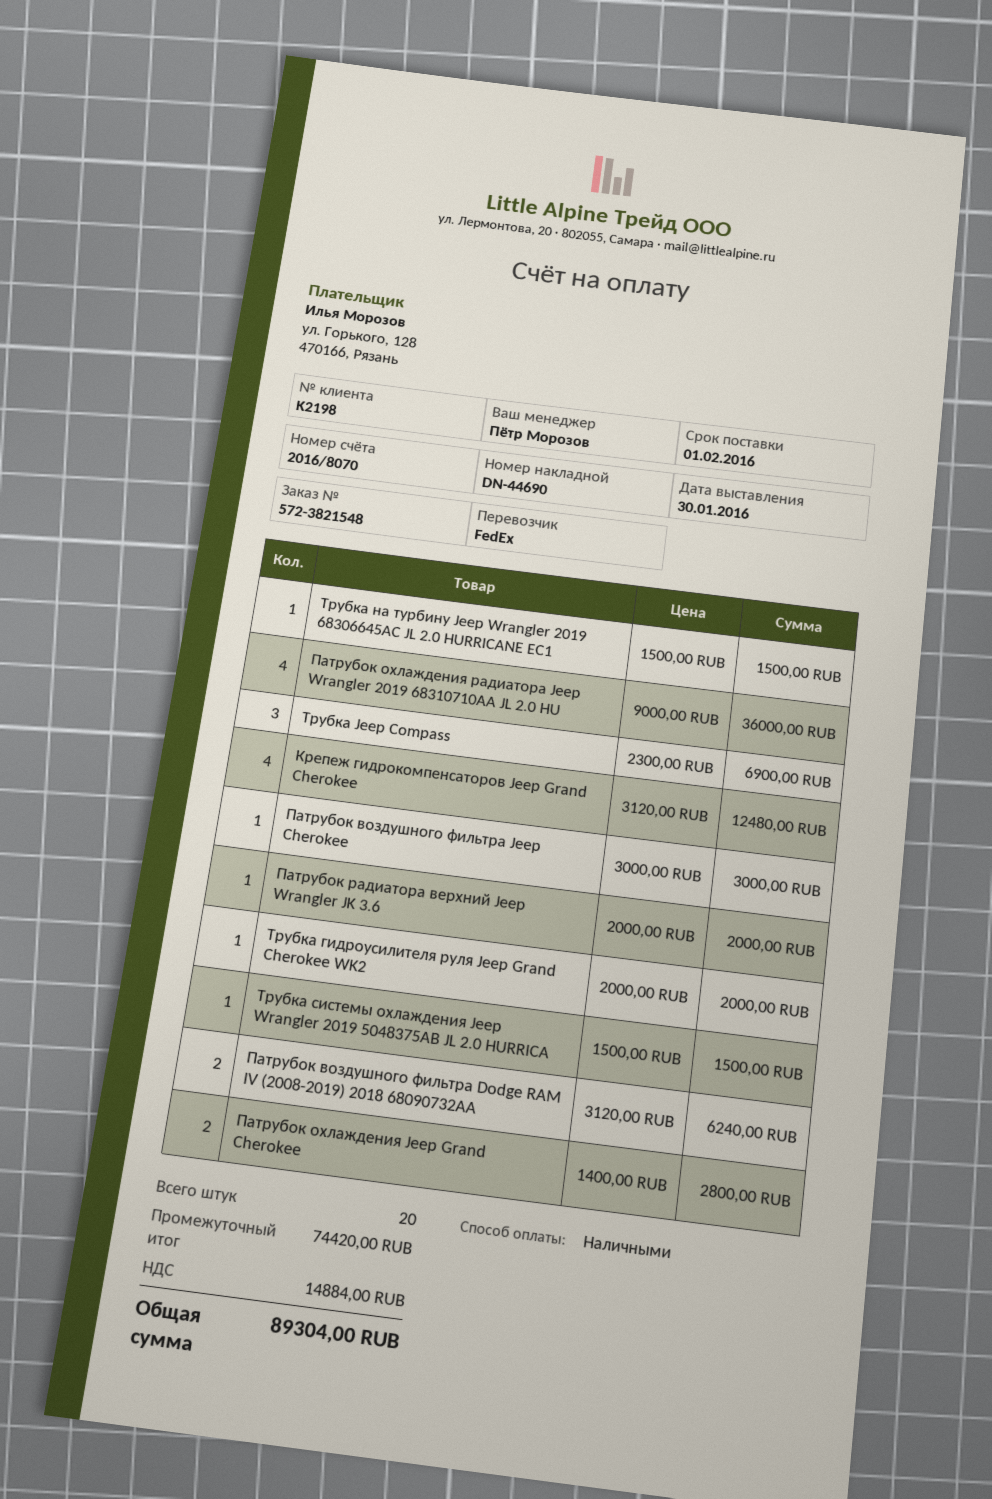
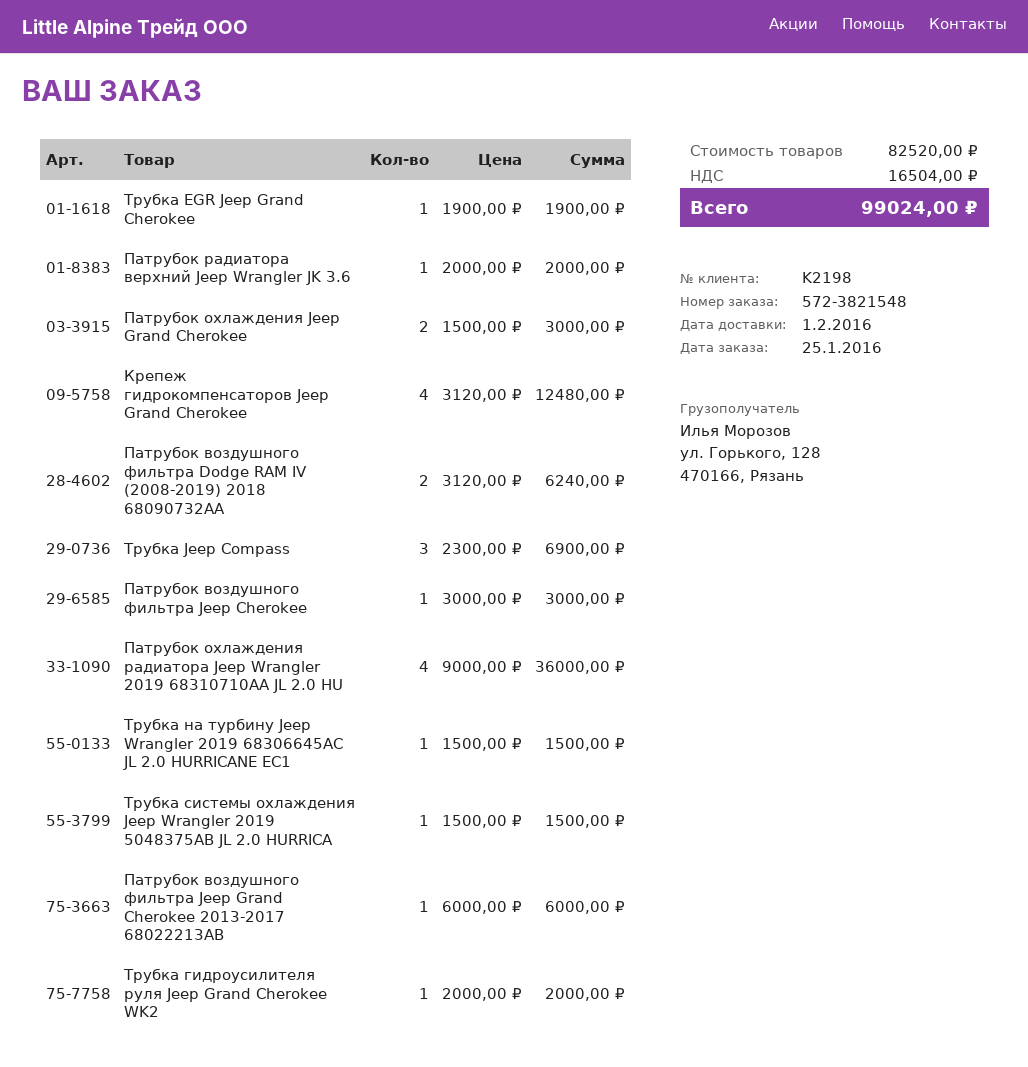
Патрубок охлаждения Jeep Grand Cherokee: 2 x 1400.00 = 2800.00 -> 2 x 1500.00 = 3000.00
Трубка EGR Jeep Grand Cherokee: none -> 1 x 1900.00 = 1900.00
Патрубок воздушного фильтра Jeep Grand Cherokee 2013-2017 68022213AB: none -> 1 x 6000.00 = 6000.00
subtotal: 74420.00 -> 82520.00
tax: 14884.00 -> 16504.00
total: 89304.00 -> 99024.00

